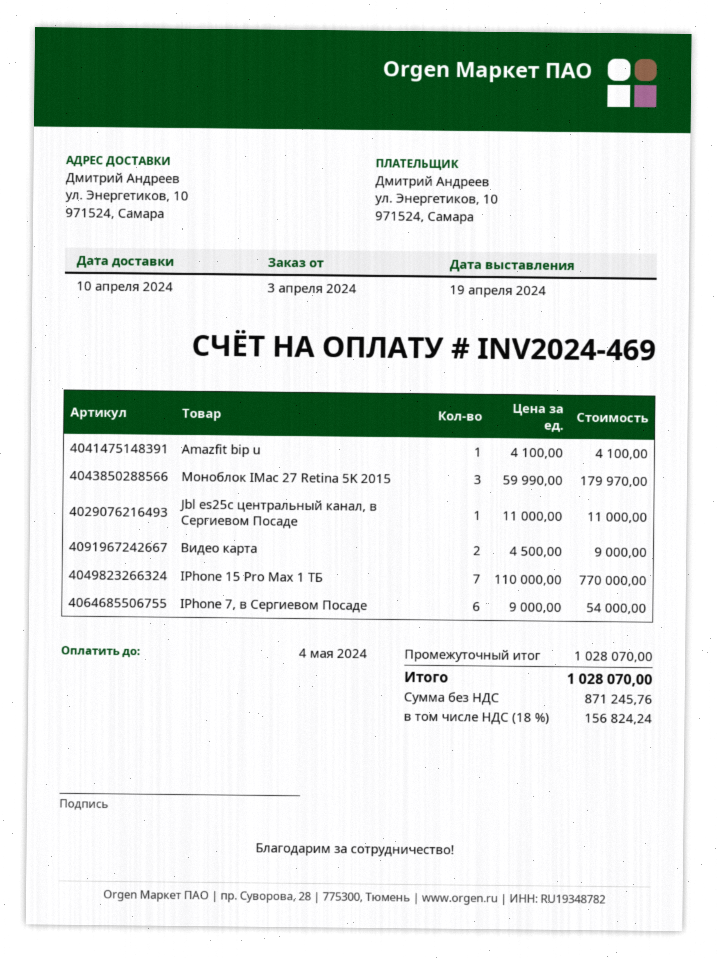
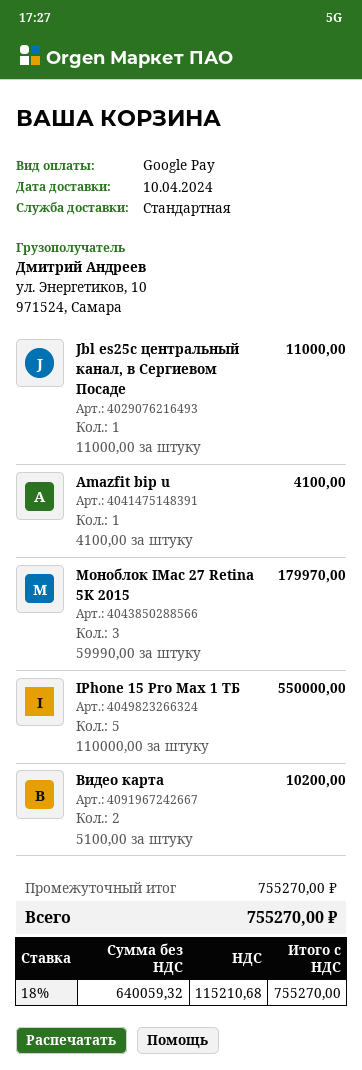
Видео карта: 2 x 4500.00 = 9000.00 -> 2 x 5100.00 = 10200.00
IPhone 15 Pro Max 1 ТБ: 7 x 110000.00 = 770000.00 -> 5 x 110000.00 = 550000.00
IPhone 7, в Сергиевом Посаде: 6 x 9000.00 = 54000.00 -> none
subtotal: 1028070.00 -> 755270.00
net: 871245.76 -> 640059.32
tax: 18% = 156824.24 -> 18% = 115210.68
total: 1028070.00 -> 755270.00

